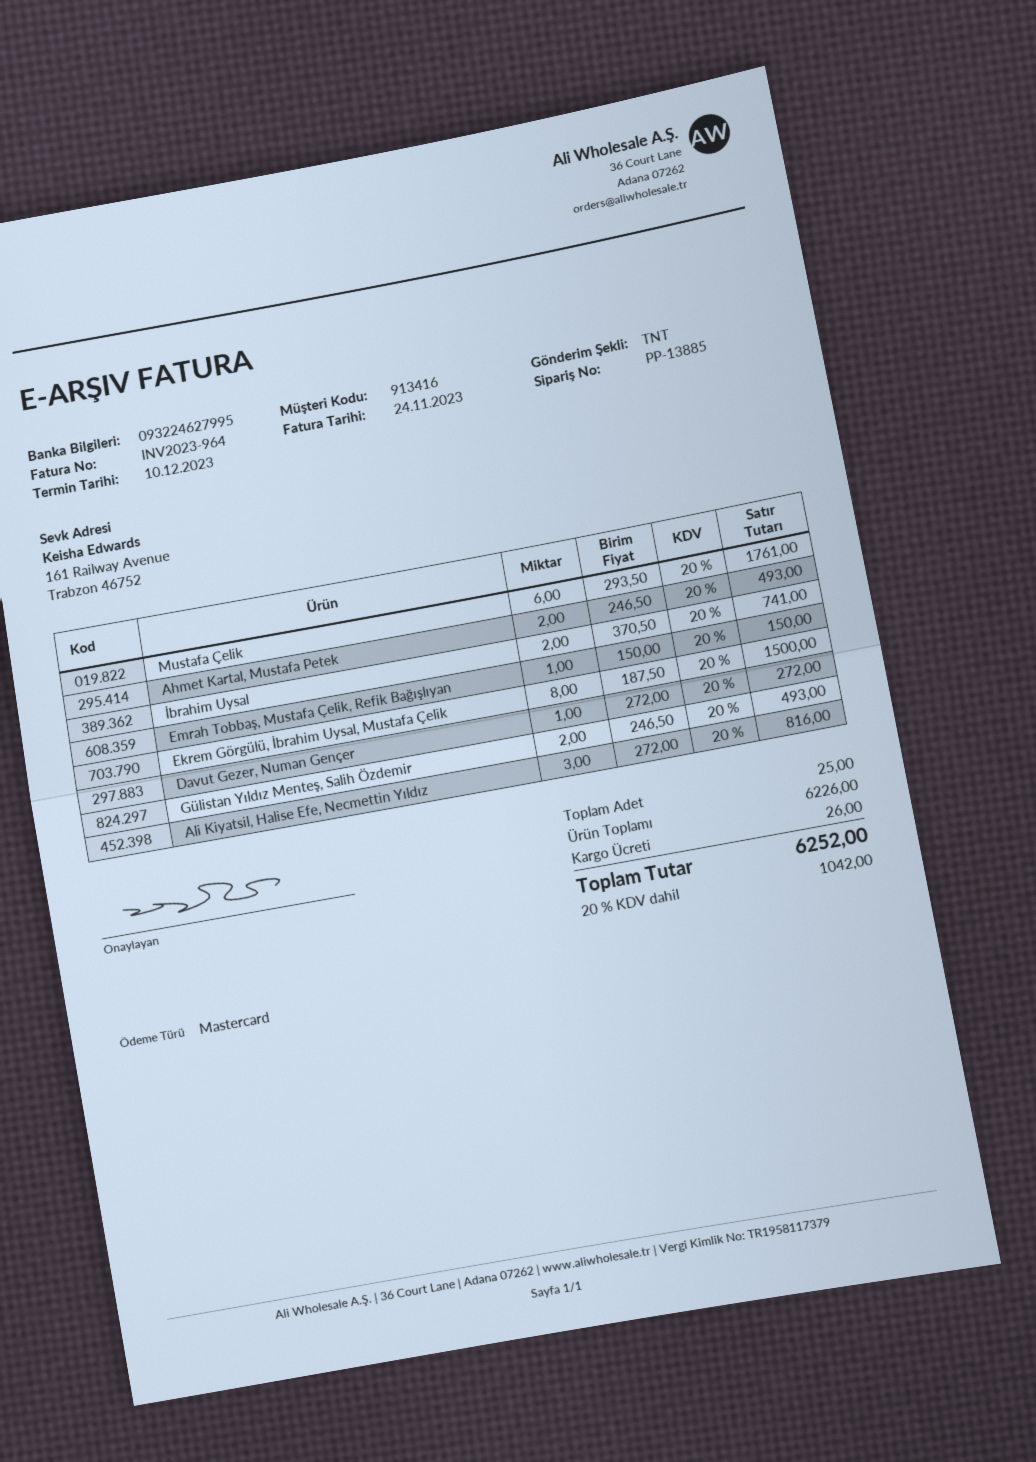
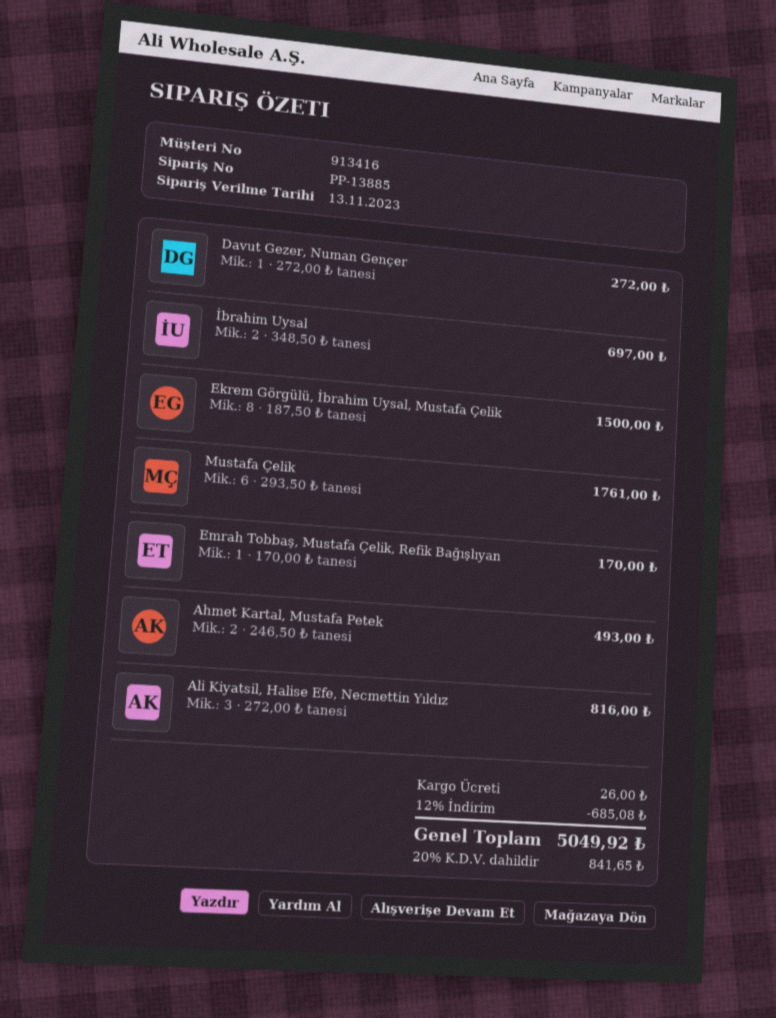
İbrahim Uysal: 2 x 370.50 = 741.00 -> 2 x 348.50 = 697.00
Emrah Tobbaş, Mustafa Çelik, Refik Bağışlıyan: 1 x 150.00 = 150.00 -> 1 x 170.00 = 170.00
Gülistan Yıldız Menteş, Salih Özdemir: 2 x 246.50 = 493.00 -> none
discount: none -> 12% = 685.08
tax: 20% = 1042.00 -> 20% = 841.65
total: 6252.00 -> 5049.92

